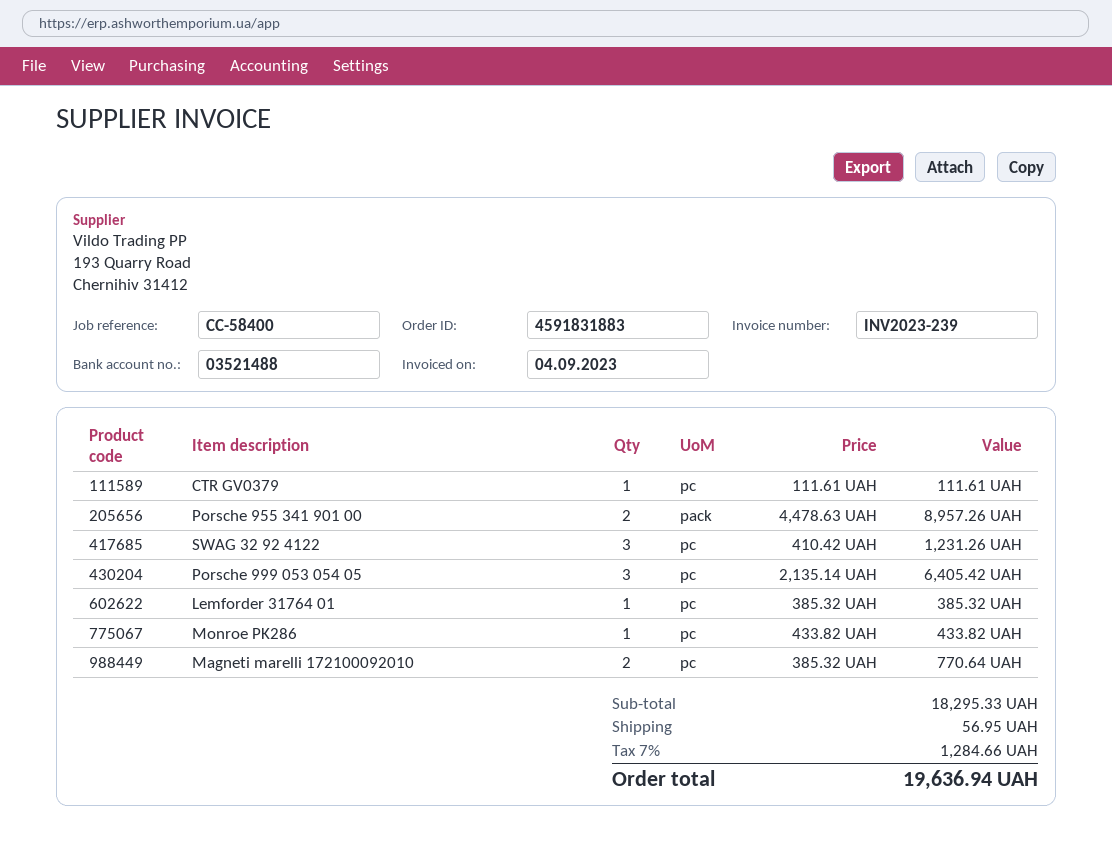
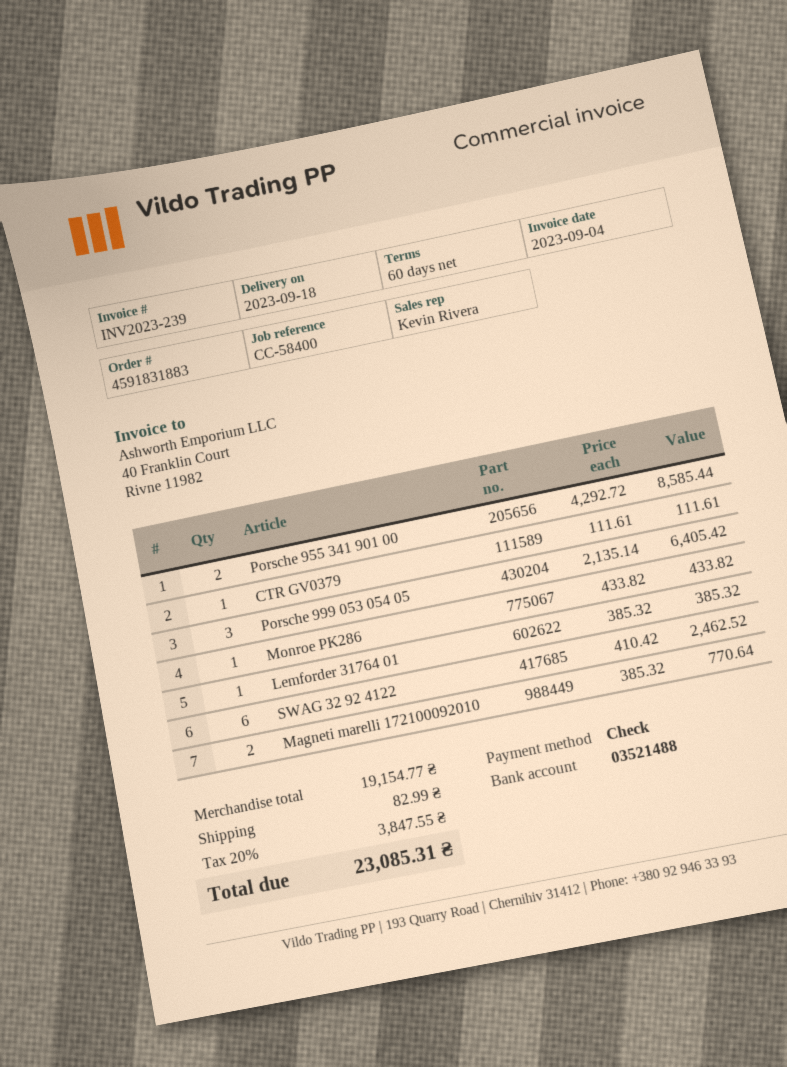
Porsche 955 341 901 00: 2 x 4478.63 = 8957.26 -> 2 x 4292.72 = 8585.44
SWAG 32 92 4122: 3 x 410.42 = 1231.26 -> 6 x 410.42 = 2462.52
subtotal: 18295.33 -> 19154.77
shipping: 56.95 -> 82.99
tax: 7% = 1284.66 -> 20% = 3847.55
total: 19636.94 -> 23085.31

